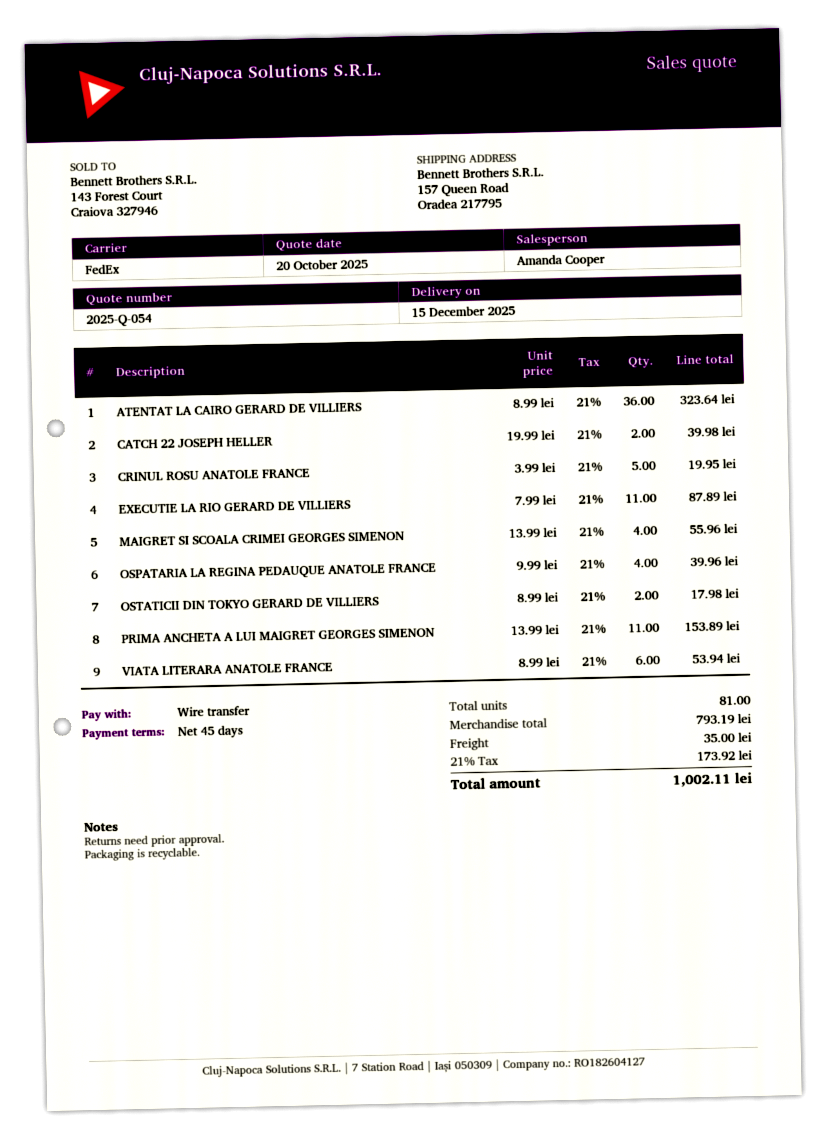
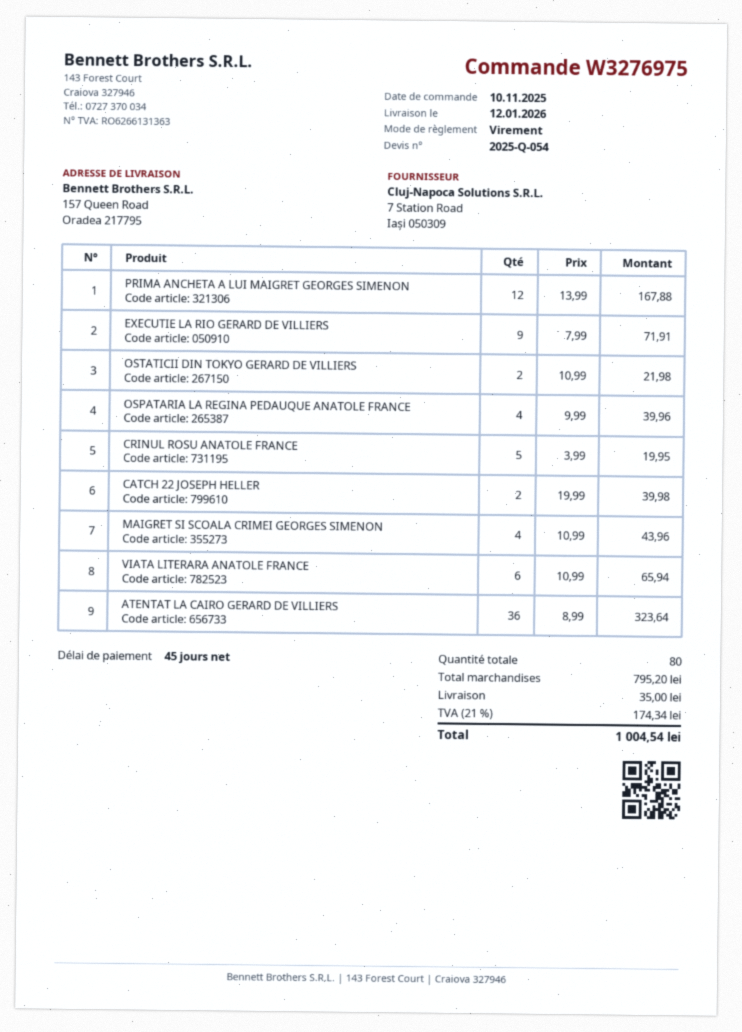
delivery date: 2025-12-15 -> 2026-01-12
EXECUTIE LA RIO GERARD DE VILLIERS: 11 x 7.99 = 87.89 -> 9 x 7.99 = 71.91
MAIGRET SI SCOALA CRIMEI GEORGES SIMENON: 4 x 13.99 = 55.96 -> 4 x 10.99 = 43.96
OSTATICII DIN TOKYO GERARD DE VILLIERS: 2 x 8.99 = 17.98 -> 2 x 10.99 = 21.98
PRIMA ANCHETA A LUI MAIGRET GEORGES SIMENON: 11 x 13.99 = 153.89 -> 12 x 13.99 = 167.88
VIATA LITERARA ANATOLE FRANCE: 6 x 8.99 = 53.94 -> 6 x 10.99 = 65.94
total quantity: 81 -> 80
subtotal: 793.19 -> 795.20
tax: 21% = 173.92 -> 21% = 174.34
total: 1002.11 -> 1004.54

